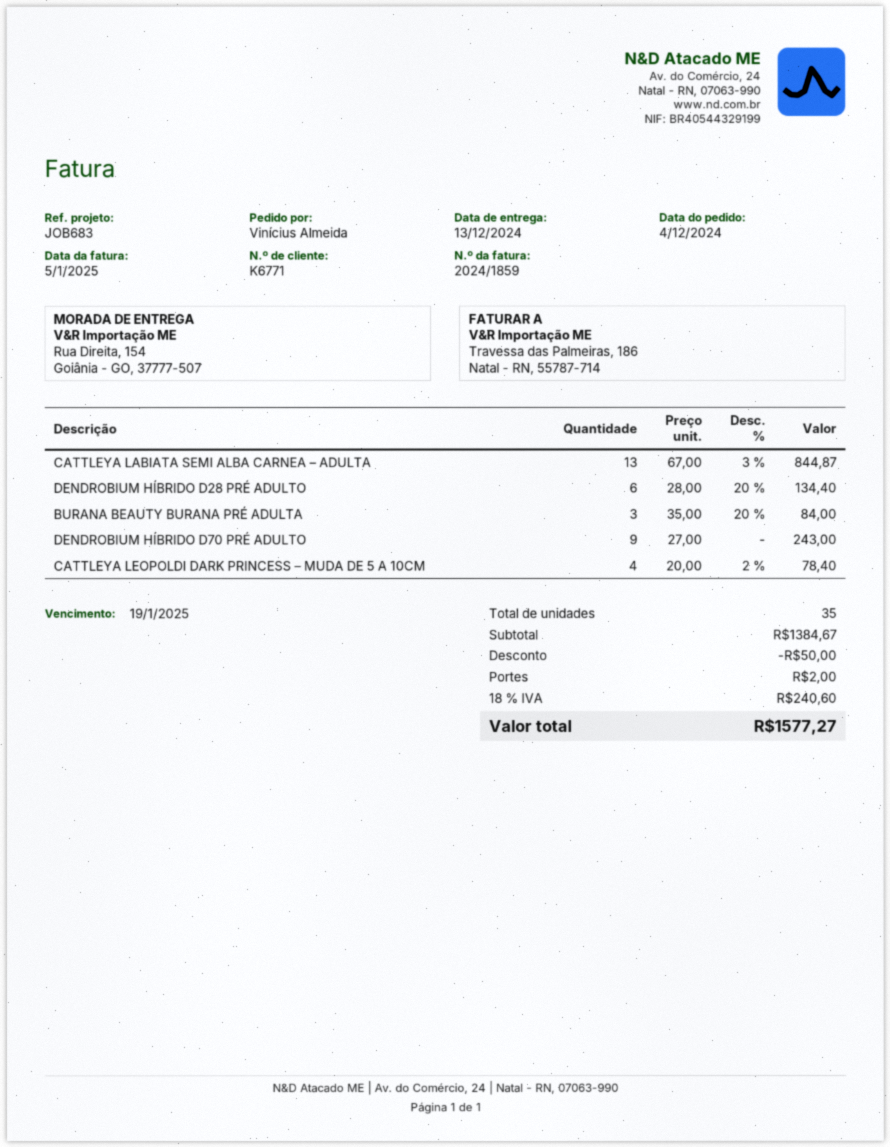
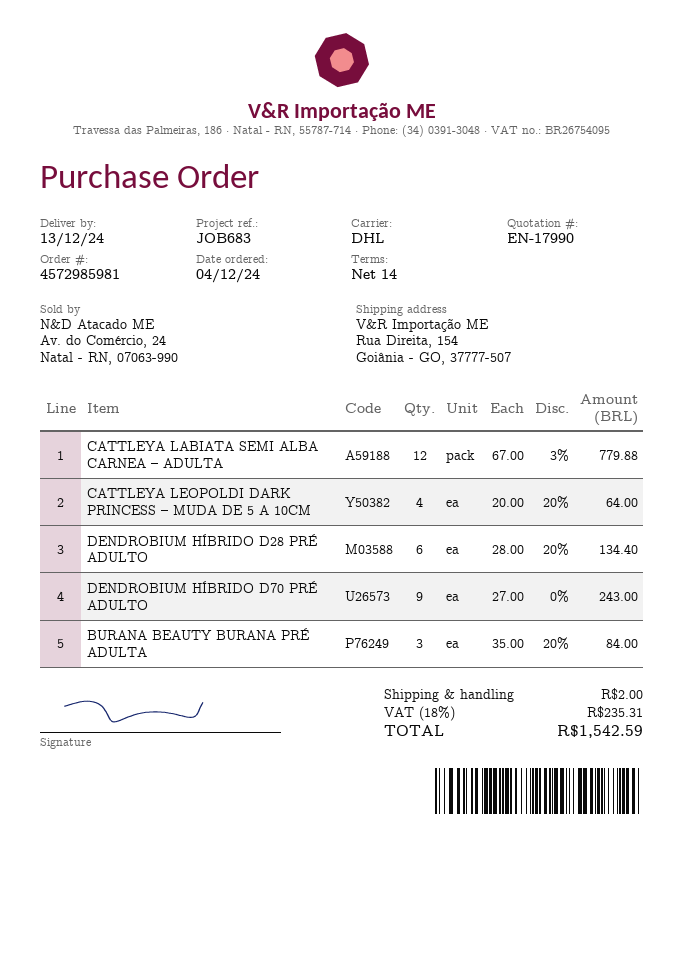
CATTLEYA LABIATA SEMI ALBA CARNEA – ADULTA: 13 x 67.00 - 3% = 844.87 -> 12 x 67.00 - 3% = 779.88
CATTLEYA LEOPOLDI DARK PRINCESS – MUDA DE 5 A 10CM: 4 x 20.00 - 2% = 78.40 -> 4 x 20.00 - 20% = 64.00
discount: 50.00 -> none
tax: 18% = 240.60 -> 18% = 235.31
total: 1577.27 -> 1542.59

